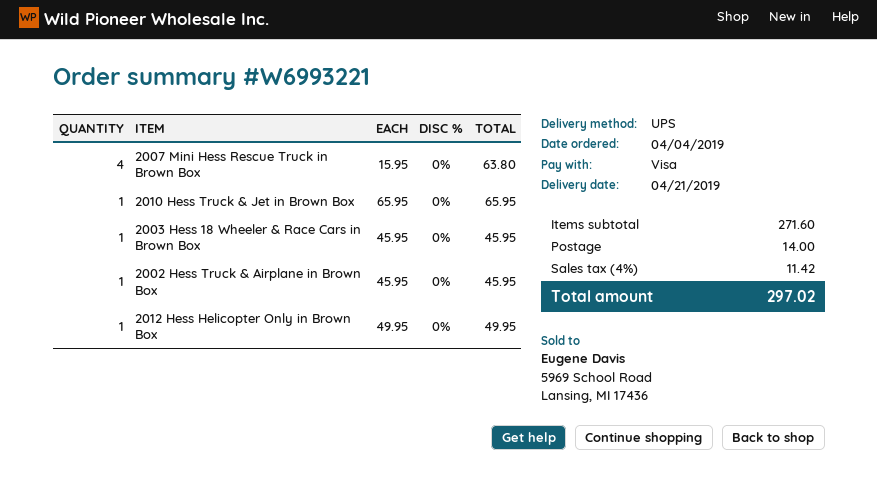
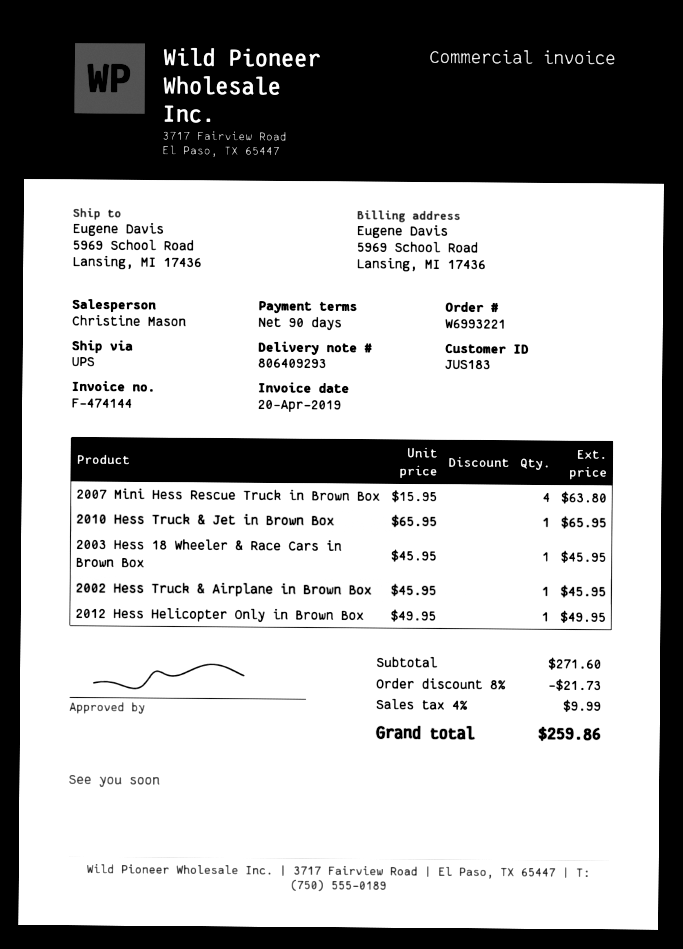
discount: none -> 8% = 21.73
shipping: 14.00 -> none
tax: 4% = 11.42 -> 4% = 9.99
total: 297.02 -> 259.86

